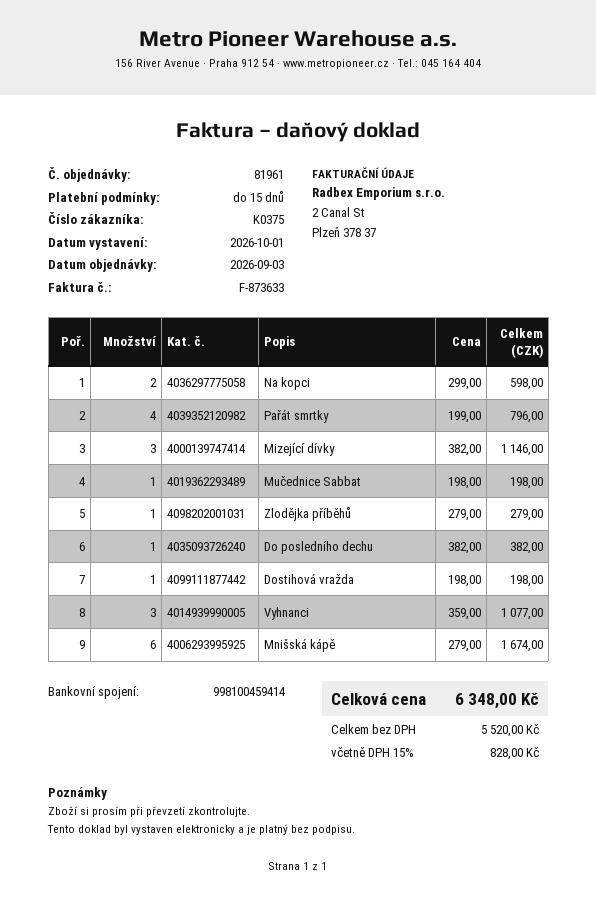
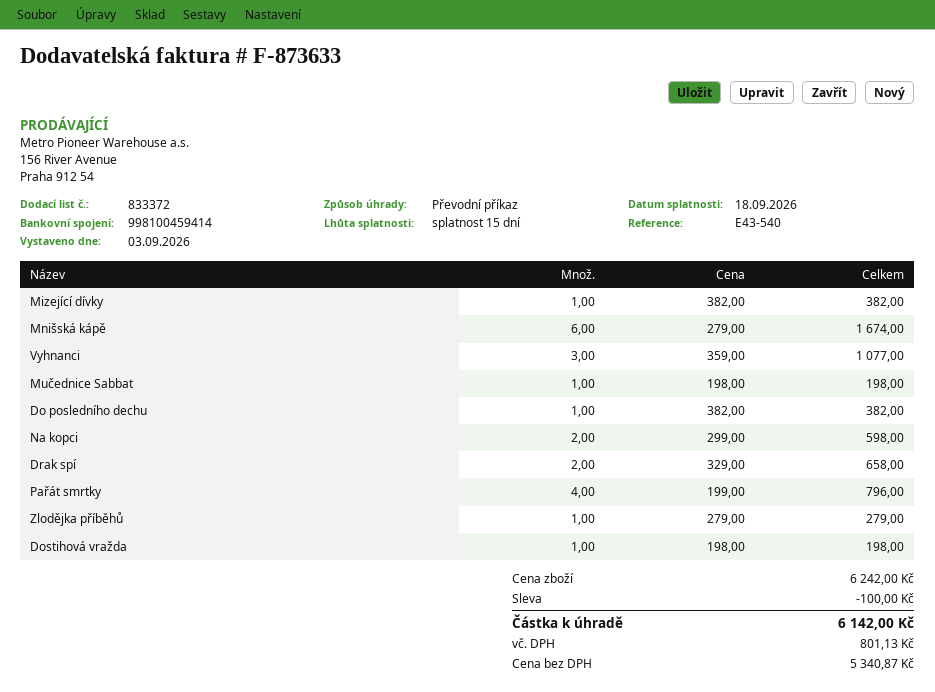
invoice date: 2026-10-01 -> 2026-09-03
Mizející dívky: 3 x 382.00 = 1146.00 -> 1 x 382.00 = 382.00
Drak spí: none -> 2 x 329.00 = 658.00
discount: none -> 100.00
net: 5520.00 -> 5340.87
tax: 828.00 -> 801.13
total: 6348.00 -> 6142.00

